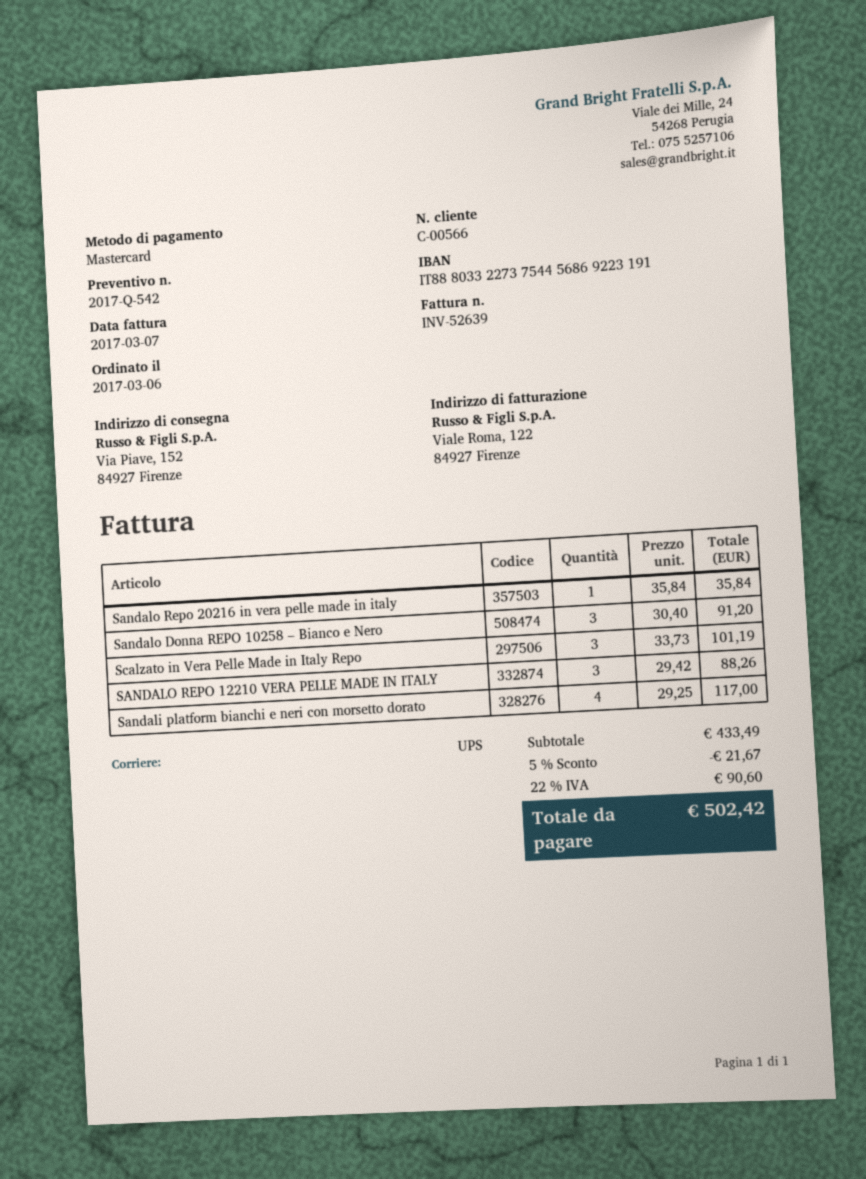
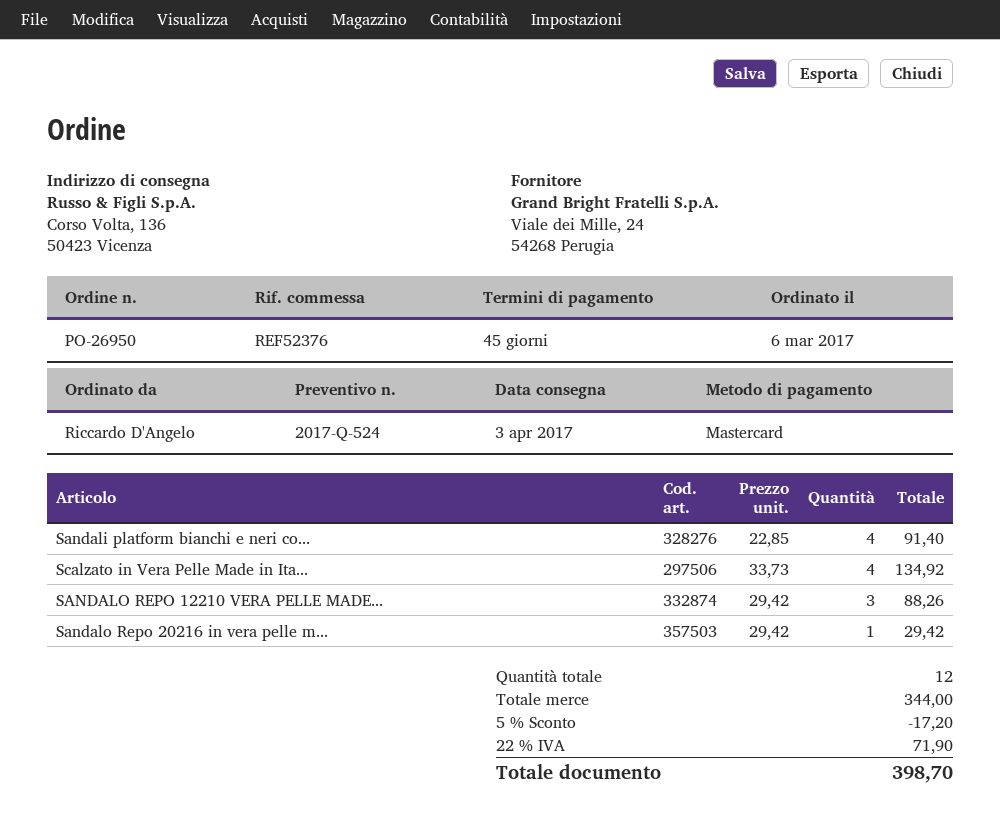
quote number: 2017-Q-542 -> 2017-Q-524
ship to: Via Piave, 152, 84927 Firenze -> Corso Volta, 136, 50423 Vicenza
Sandalo Repo 20216 in vera pelle made in italy: 1 x 35.84 = 35.84 -> 1 x 29.42 = 29.42
Sandalo Donna REPO 10258 – Bianco e Nero: 3 x 30.40 = 91.20 -> none
Scalzato in Vera Pelle Made in Italy Repo: 3 x 33.73 = 101.19 -> 4 x 33.73 = 134.92
Sandali platform bianchi e neri con morsetto dorato: 4 x 29.25 = 117.00 -> 4 x 22.85 = 91.40
subtotal: 433.49 -> 344.00
discount: 5% = 21.67 -> 5% = 17.20
tax: 22% = 90.60 -> 22% = 71.90
total: 502.42 -> 398.70

